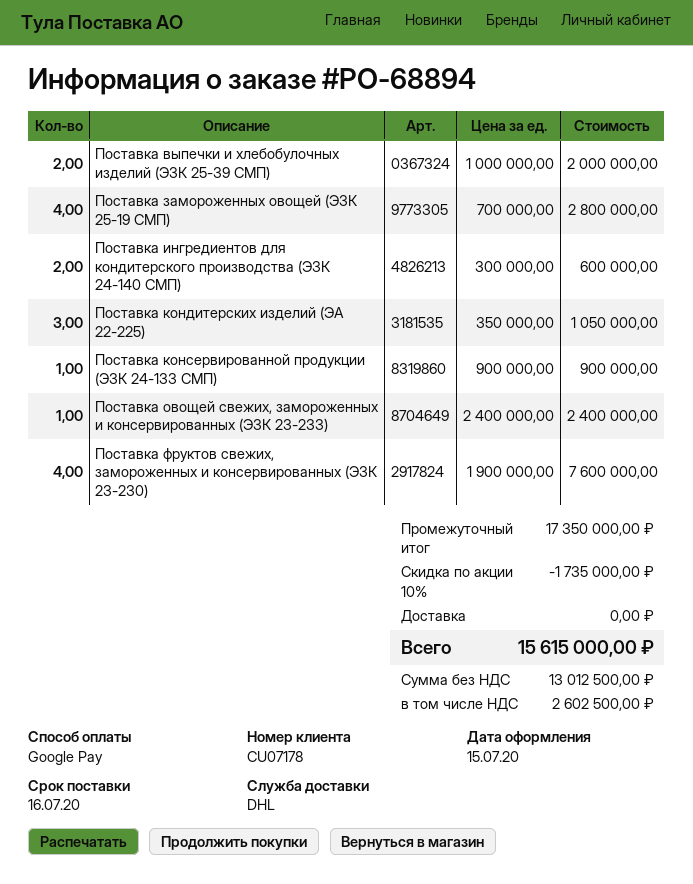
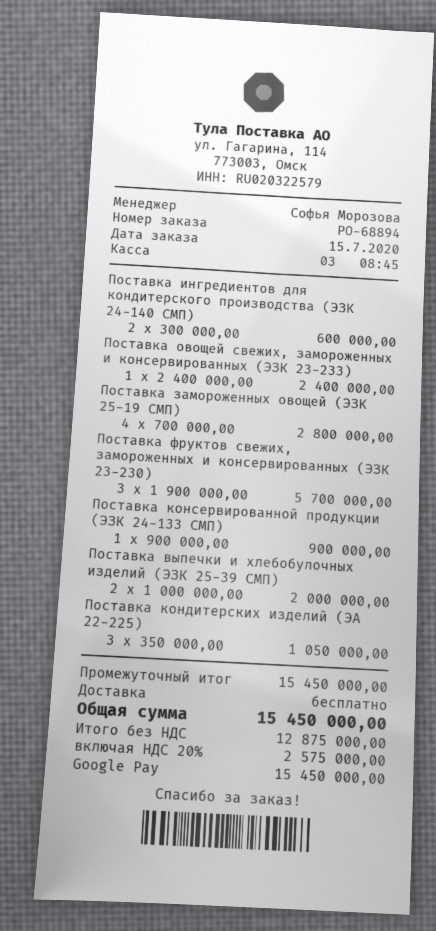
Поставка фруктов свежих, замороженных и консервированных (ЭЗК 23-230): 4 x 1900000.00 = 7600000.00 -> 3 x 1900000.00 = 5700000.00
subtotal: 17350000.00 -> 15450000.00
discount: 10% = 1735000.00 -> none
net: 13012500.00 -> 12875000.00
tax: 2602500.00 -> 2575000.00
total: 15615000.00 -> 15450000.00

